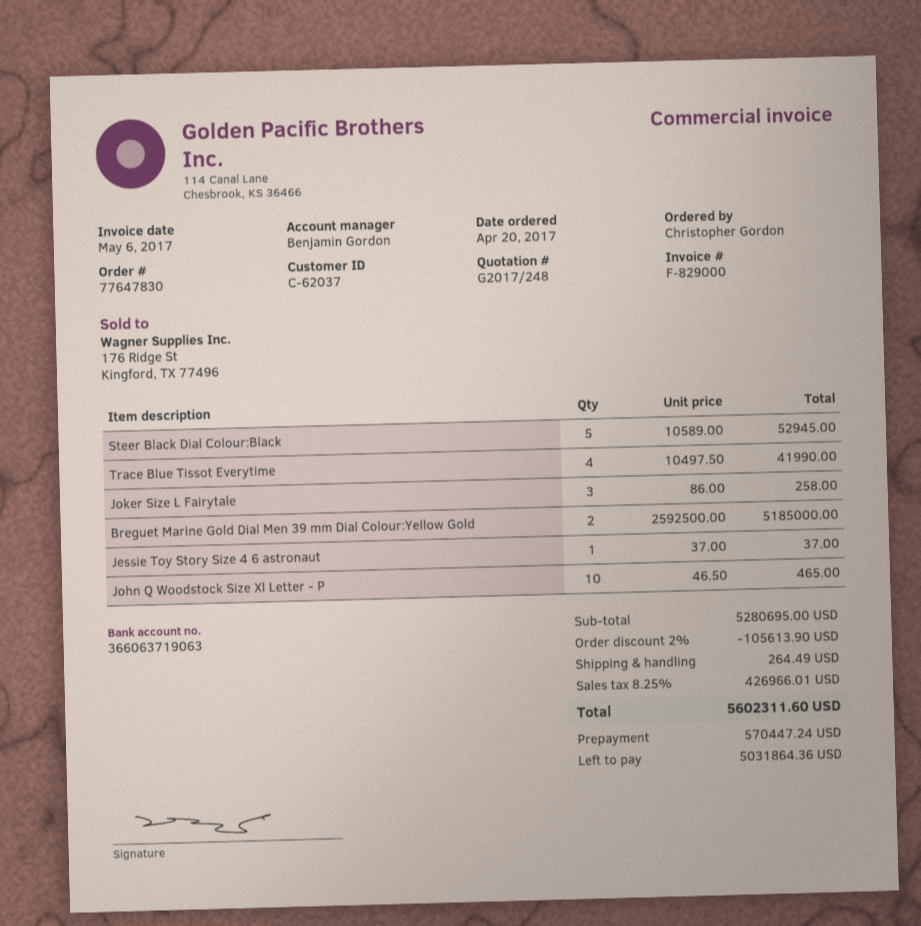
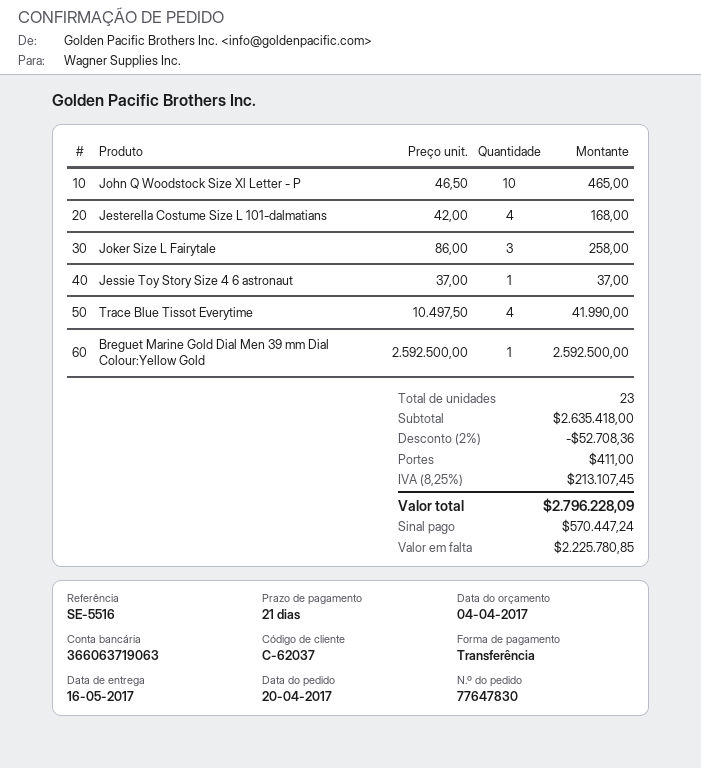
Steer Black Dial Colour:Black: 5 x 10589.00 = 52945.00 -> none
Breguet Marine Gold Dial Men 39 mm Dial Colour:Yellow Gold: 2 x 2592500.00 = 5185000.00 -> 1 x 2592500.00 = 2592500.00
Jesterella Costume Size L 101-dalmatians: none -> 4 x 42.00 = 168.00
subtotal: 5280695.00 -> 2635418.00
discount: 2% = 105613.90 -> 2% = 52708.36
shipping: 264.49 -> 411.00
tax: 8.25% = 426966.01 -> 8.25% = 213107.45
total: 5602311.60 -> 2796228.09
balance: 5031864.36 -> 2225780.85

